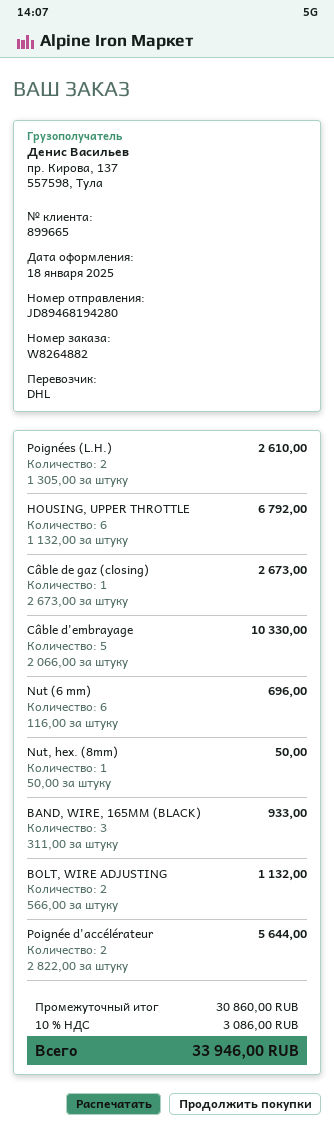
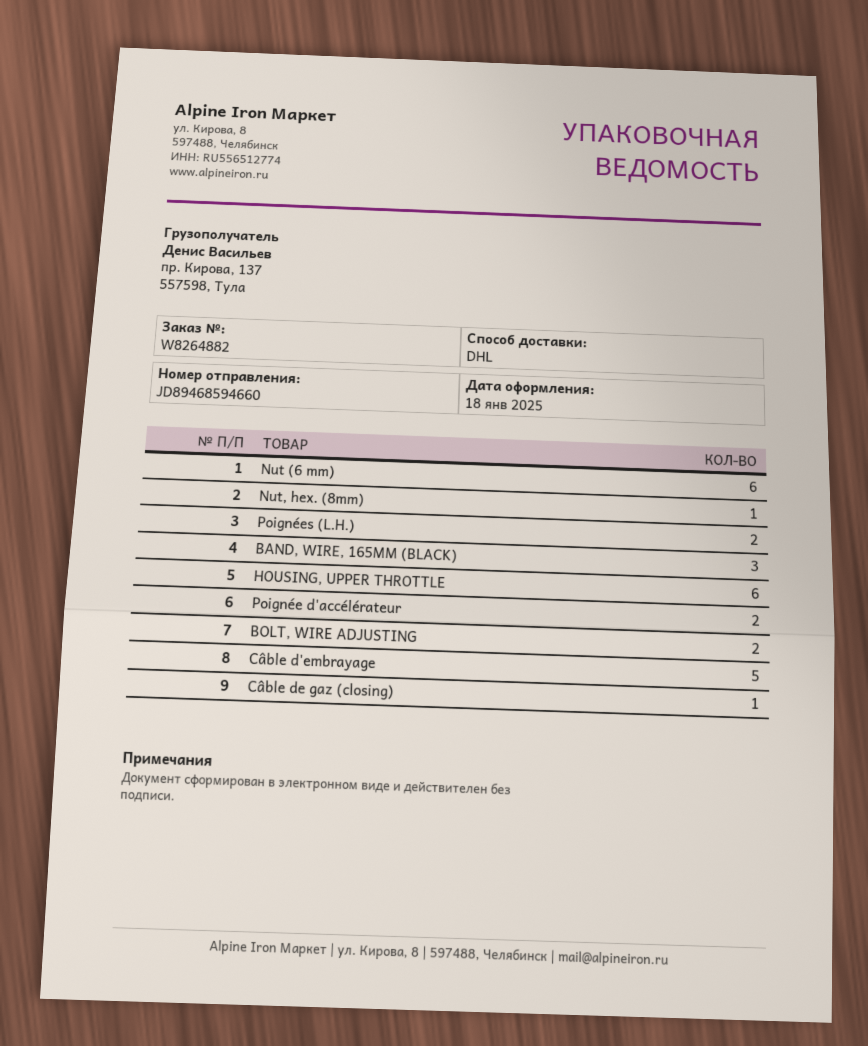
tracking number: JD89468194280 -> JD89468594660

